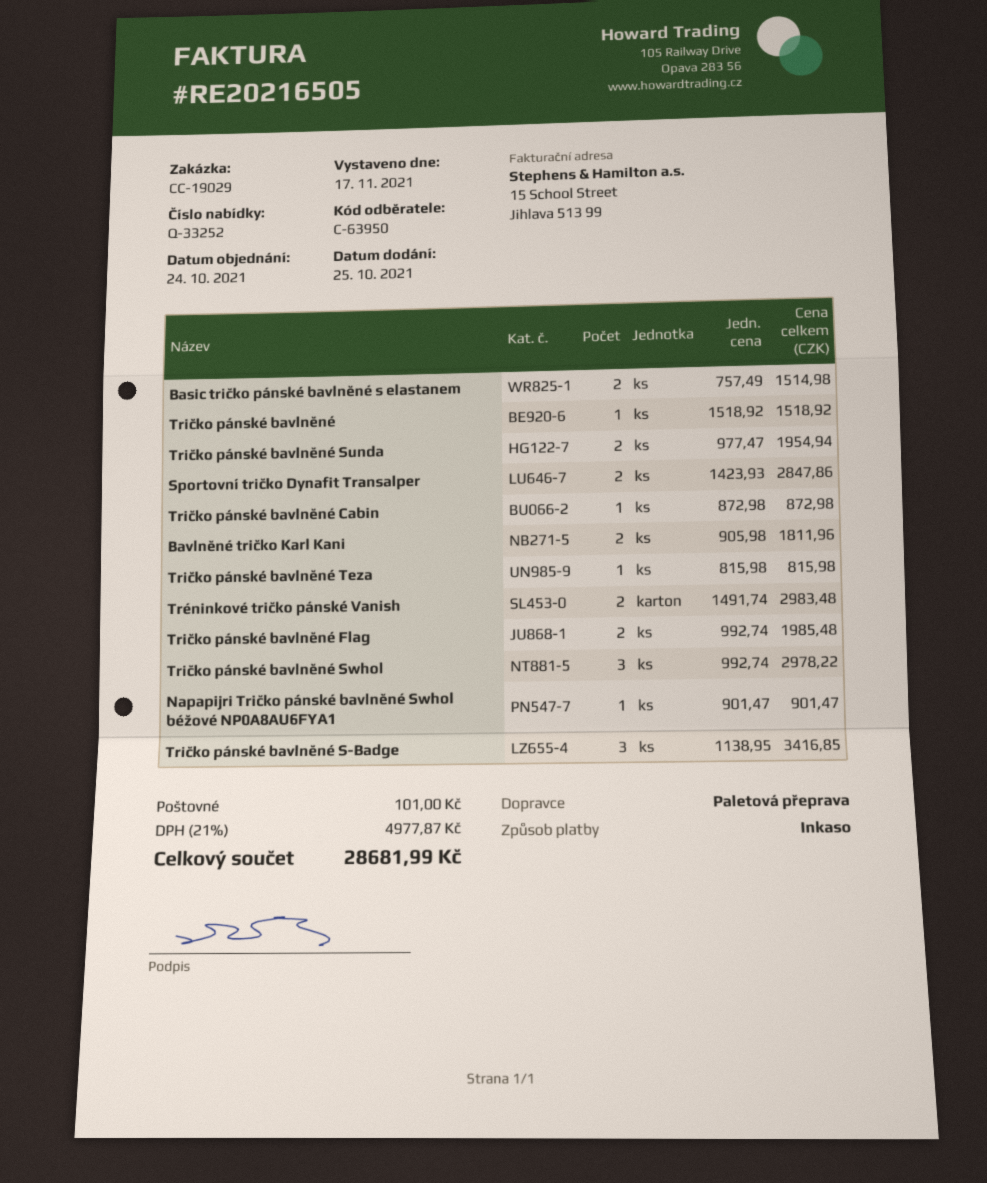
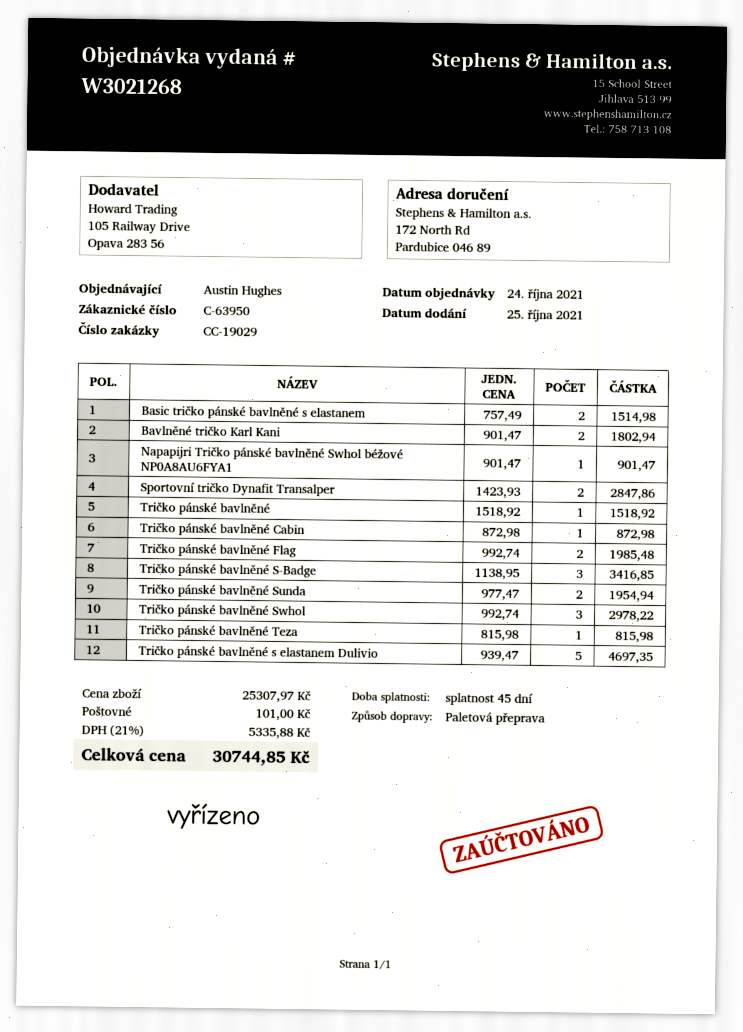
Bavlněné tričko Karl Kani: 2 x 905.98 = 1811.96 -> 2 x 901.47 = 1802.94
Tréninkové tričko pánské Vanish: 2 x 1491.74 = 2983.48 -> none
Tričko pánské bavlněné s elastanem Dulivio: none -> 5 x 939.47 = 4697.35
tax: 21% = 4977.87 -> 21% = 5335.88
total: 28681.99 -> 30744.85

